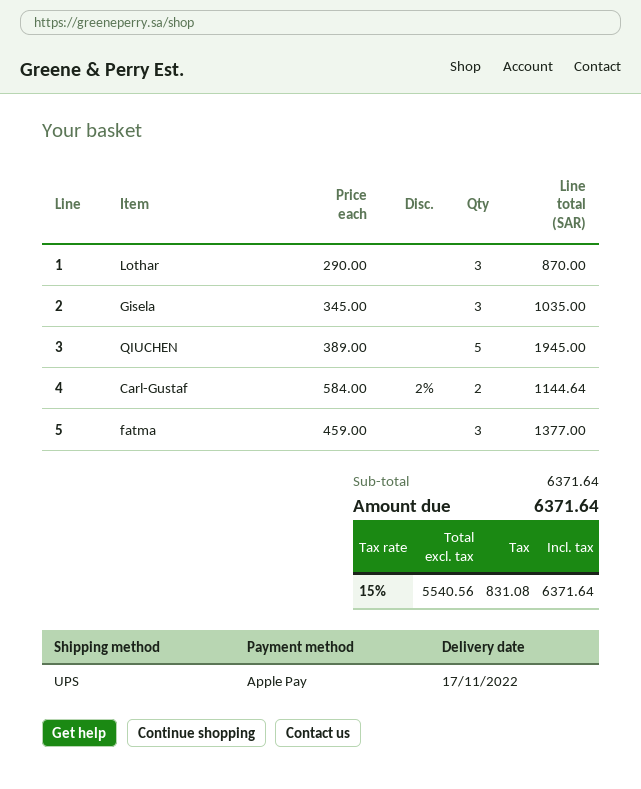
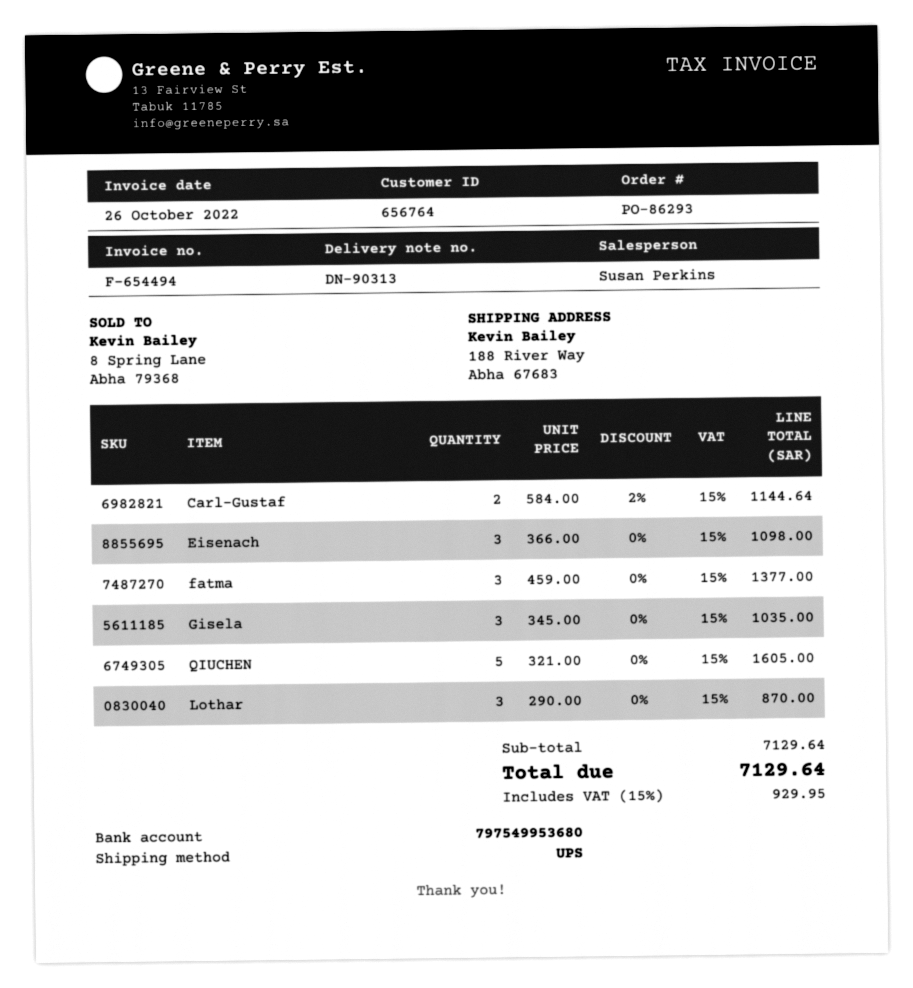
QIUCHEN: 5 x 389.00 = 1945.00 -> 5 x 321.00 = 1605.00
Eisenach: none -> 3 x 366.00 = 1098.00
subtotal: 6371.64 -> 7129.64
tax: 15% = 831.08 -> 15% = 929.95
total: 6371.64 -> 7129.64

